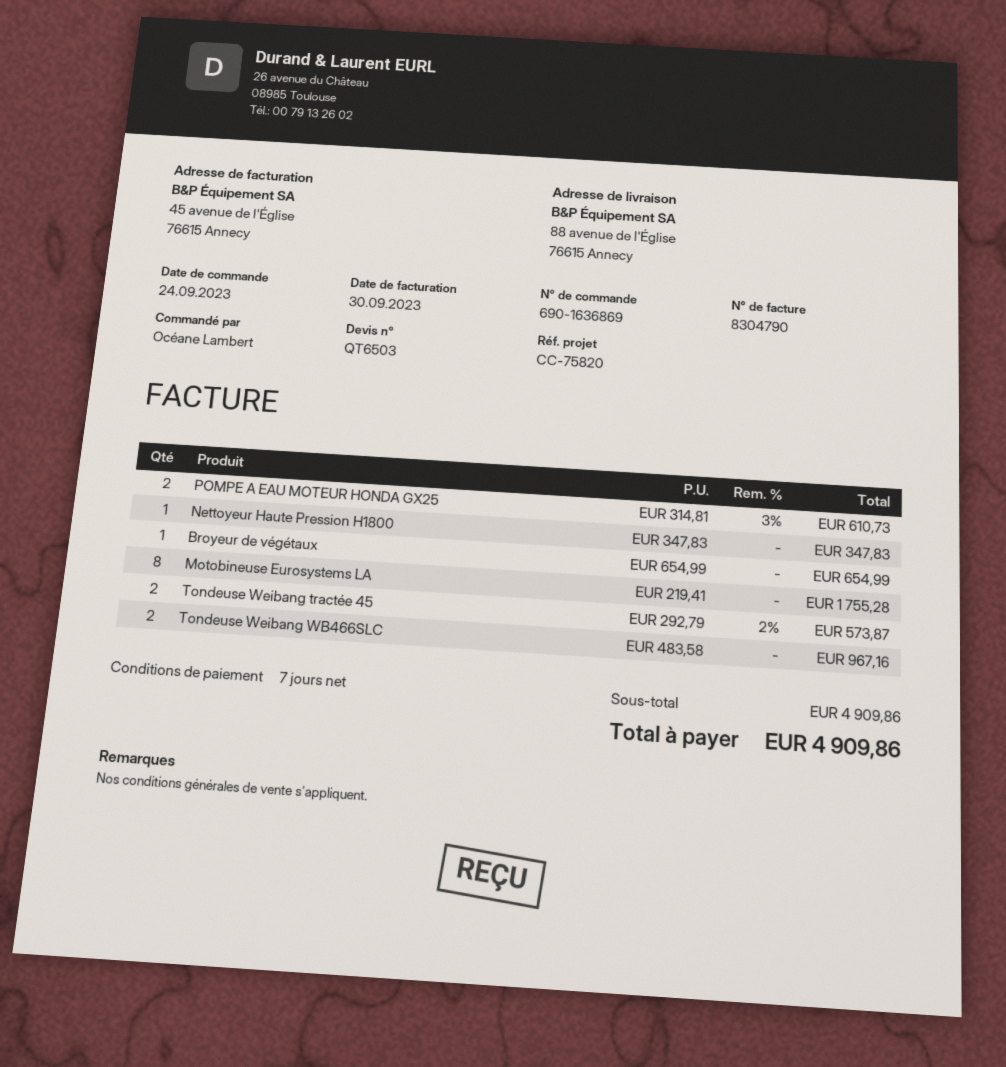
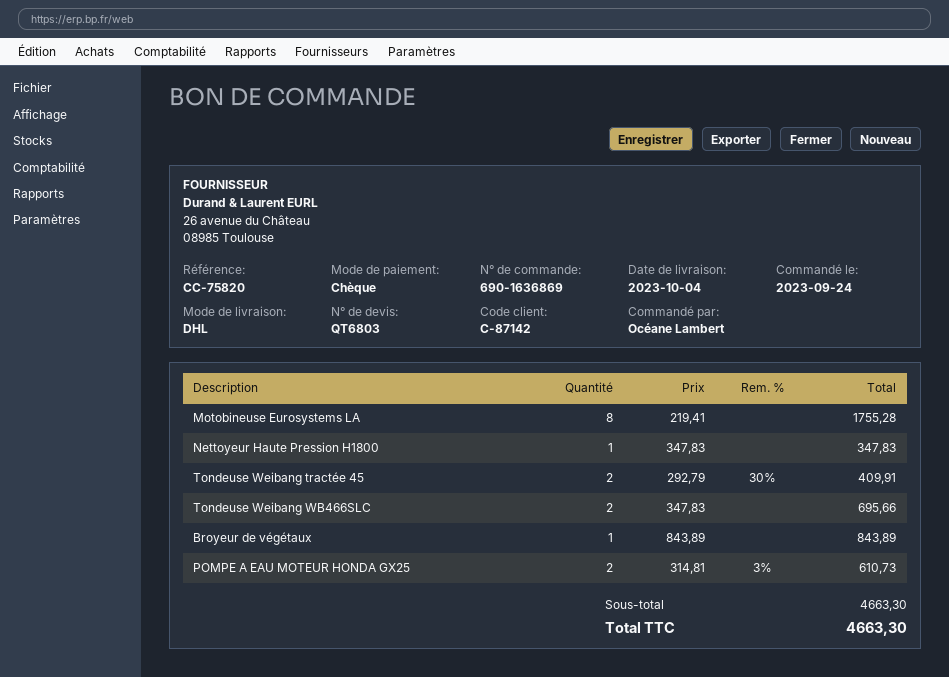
quote number: QT6503 -> QT6803
Broyeur de végétaux: 1 x 654.99 = 654.99 -> 1 x 843.89 = 843.89
Tondeuse Weibang tractée 45: 2 x 292.79 - 2% = 573.87 -> 2 x 292.79 - 30% = 409.91
Tondeuse Weibang WB466SLC: 2 x 483.58 = 967.16 -> 2 x 347.83 = 695.66
subtotal: 4909.86 -> 4663.30
total: 4909.86 -> 4663.30

